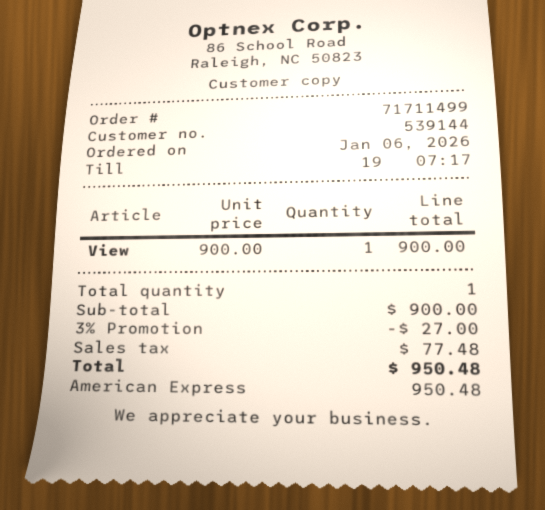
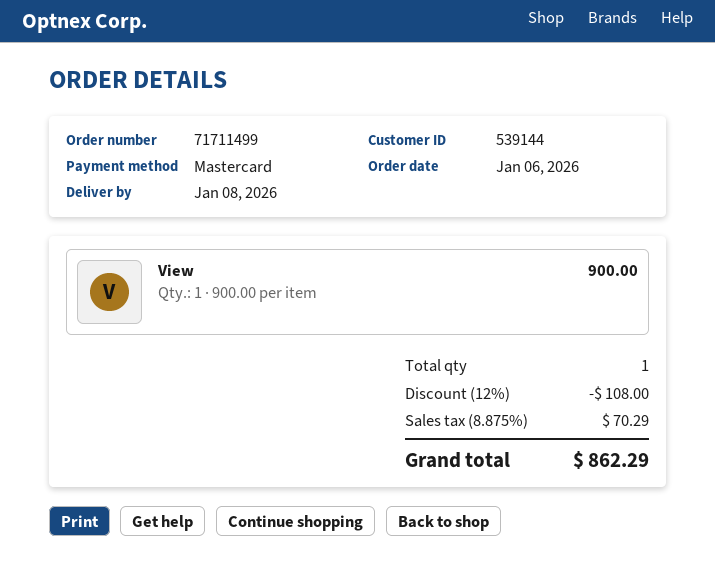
payment method: American Express -> Mastercard
discount: 3% = 27.00 -> 12% = 108.00
tax: 77.48 -> 70.29
total: 950.48 -> 862.29

